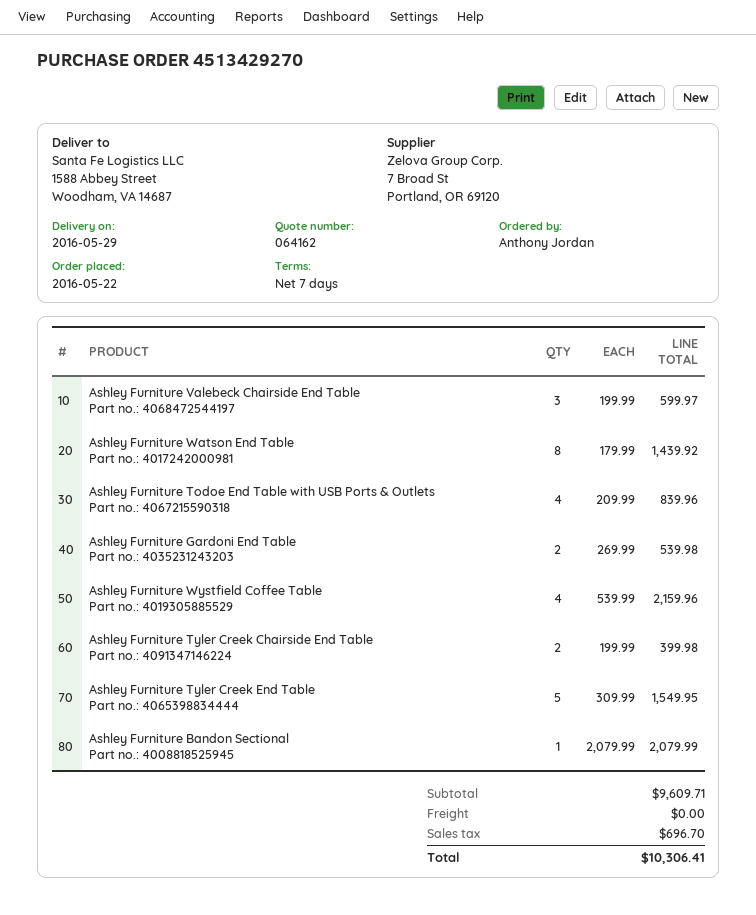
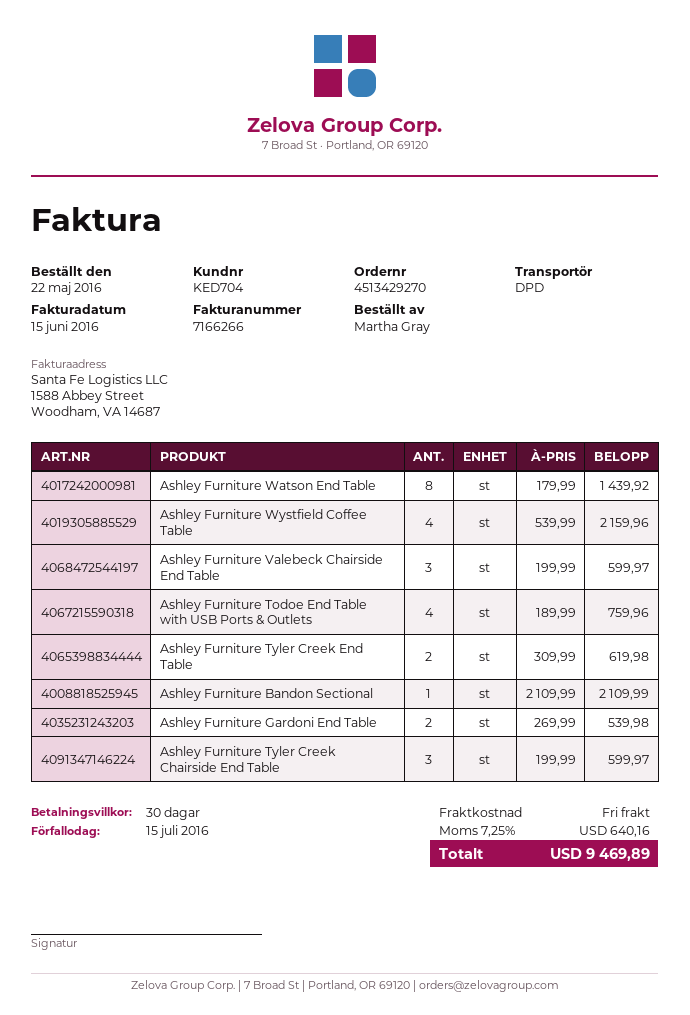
payment terms: 7 days -> 30 days
ordered by: Anthony Jordan -> Martha Gray
Ashley Furniture Todoe End Table with USB Ports & Outlets: 4 x 209.99 = 839.96 -> 4 x 189.99 = 759.96
Ashley Furniture Tyler Creek Chairside End Table: 2 x 199.99 = 399.98 -> 3 x 199.99 = 599.97
Ashley Furniture Tyler Creek End Table: 5 x 309.99 = 1549.95 -> 2 x 309.99 = 619.98
Ashley Furniture Bandon Sectional: 1 x 2079.99 = 2079.99 -> 1 x 2109.99 = 2109.99
tax: 696.70 -> 640.16
total: 10306.41 -> 9469.89

